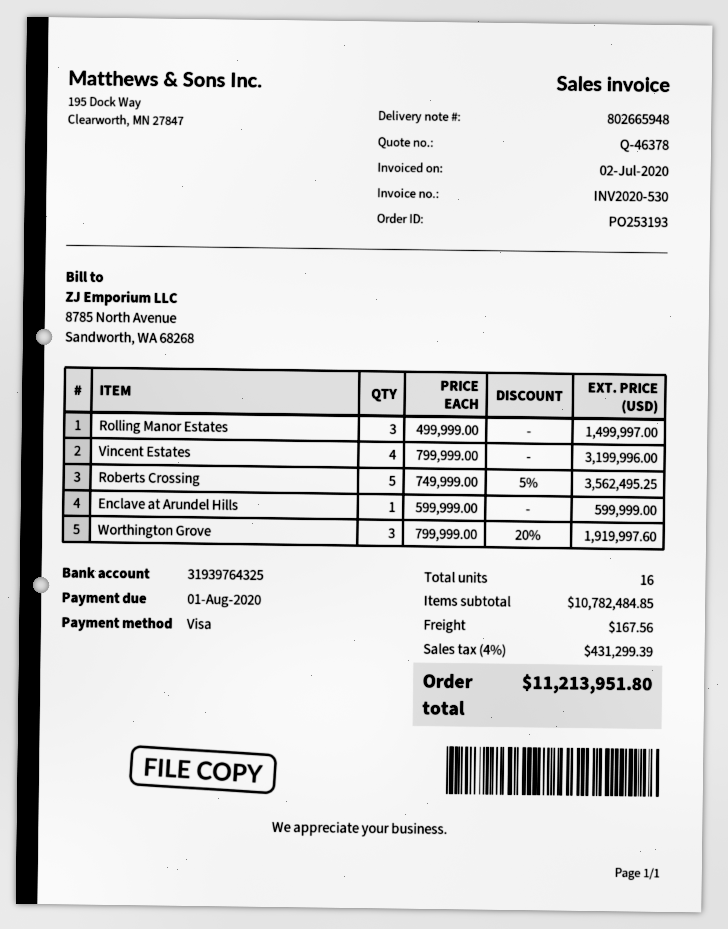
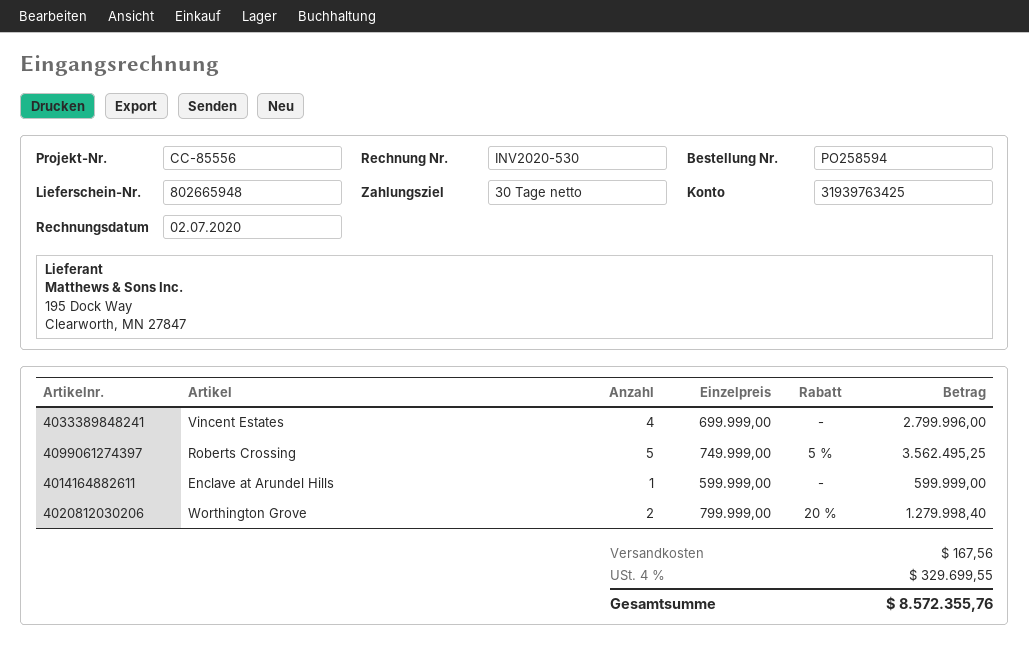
order number: PO253193 -> PO258594
bank account: 31939764325 -> 31939763425
Rolling Manor Estates: 3 x 499999.00 = 1499997.00 -> none
Vincent Estates: 4 x 799999.00 = 3199996.00 -> 4 x 699999.00 = 2799996.00
Worthington Grove: 3 x 799999.00 - 20% = 1919997.60 -> 2 x 799999.00 - 20% = 1279998.40
tax: 4% = 431299.39 -> 4% = 329699.55
total: 11213951.80 -> 8572355.76

